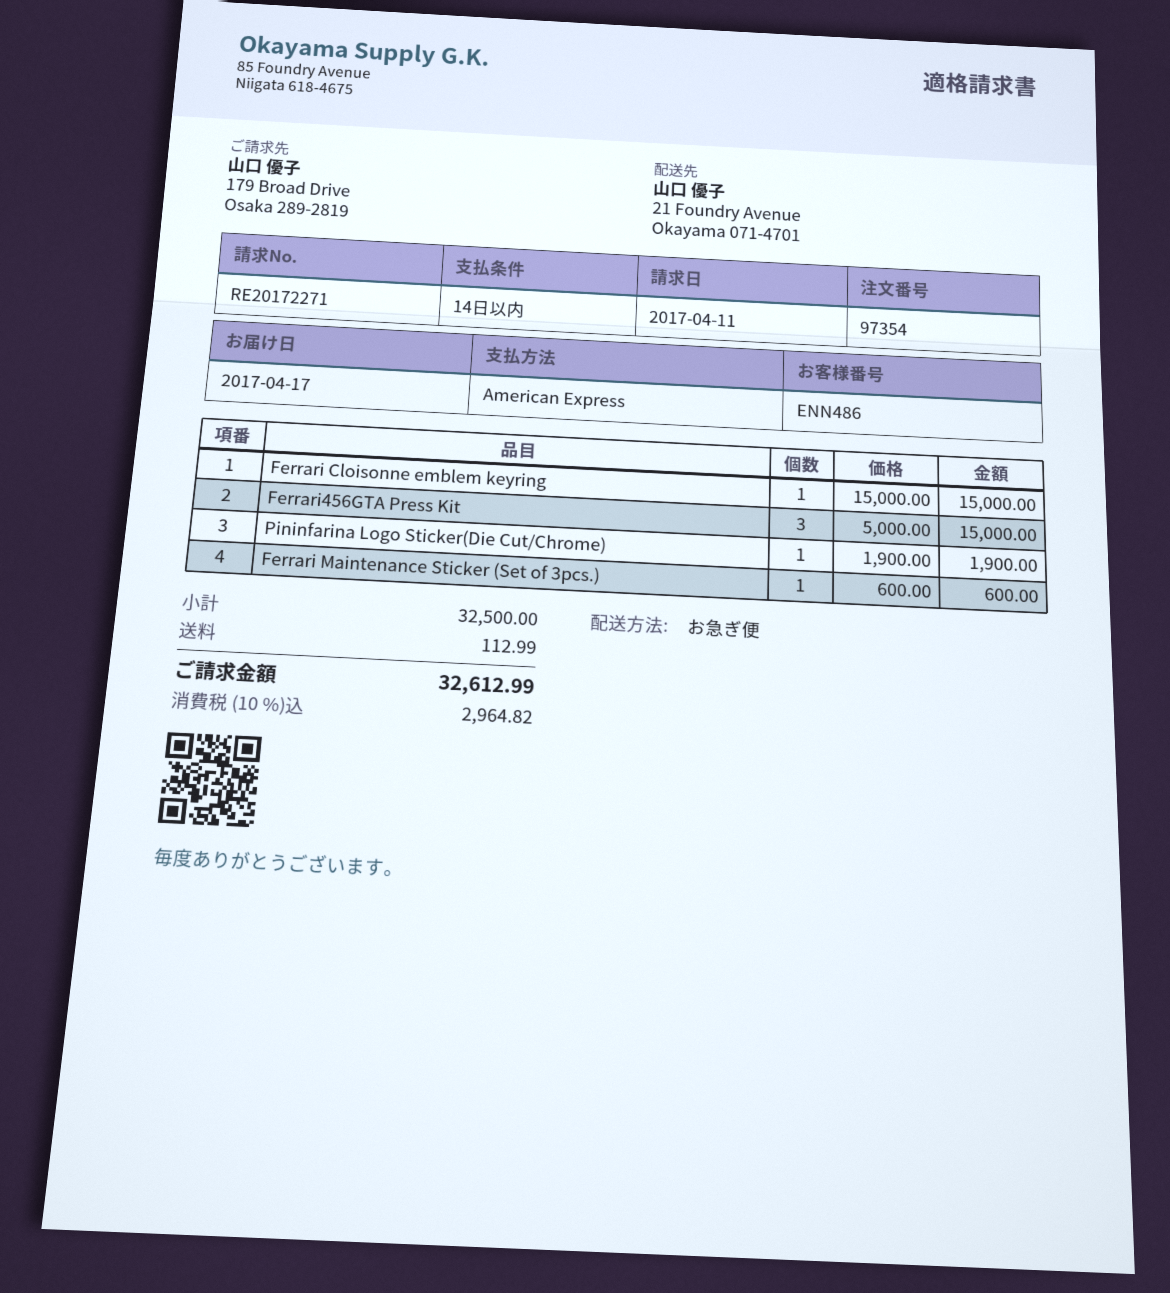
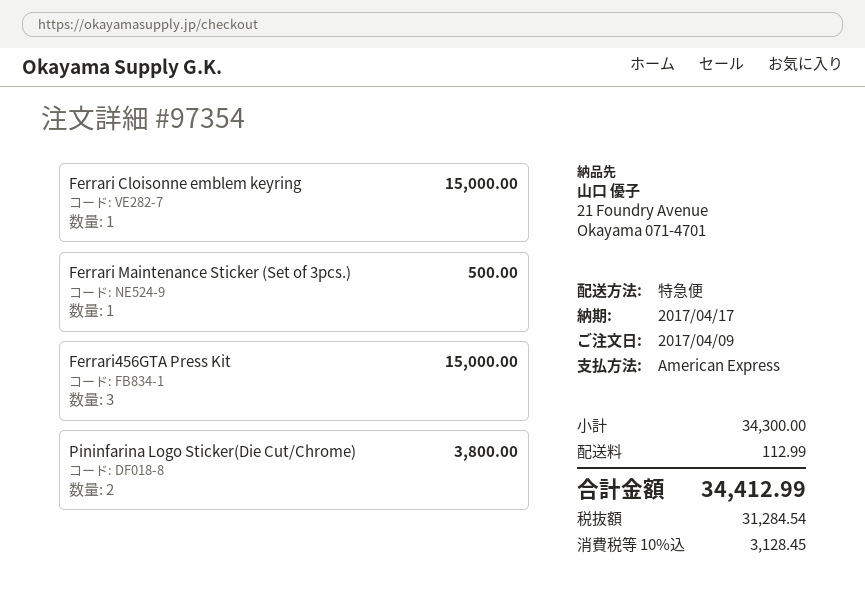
Pininfarina Logo Sticker(Die Cut/Chrome): 1 for 1900.00 -> 2 for 3800.00
Ferrari Maintenance Sticker (Set of 3pcs.): 1 for 600.00 -> 1 for 500.00
subtotal: 32500.00 -> 34300.00
tax: 10% = 2964.82 -> 10% = 3128.45
total: 32612.99 -> 34412.99

